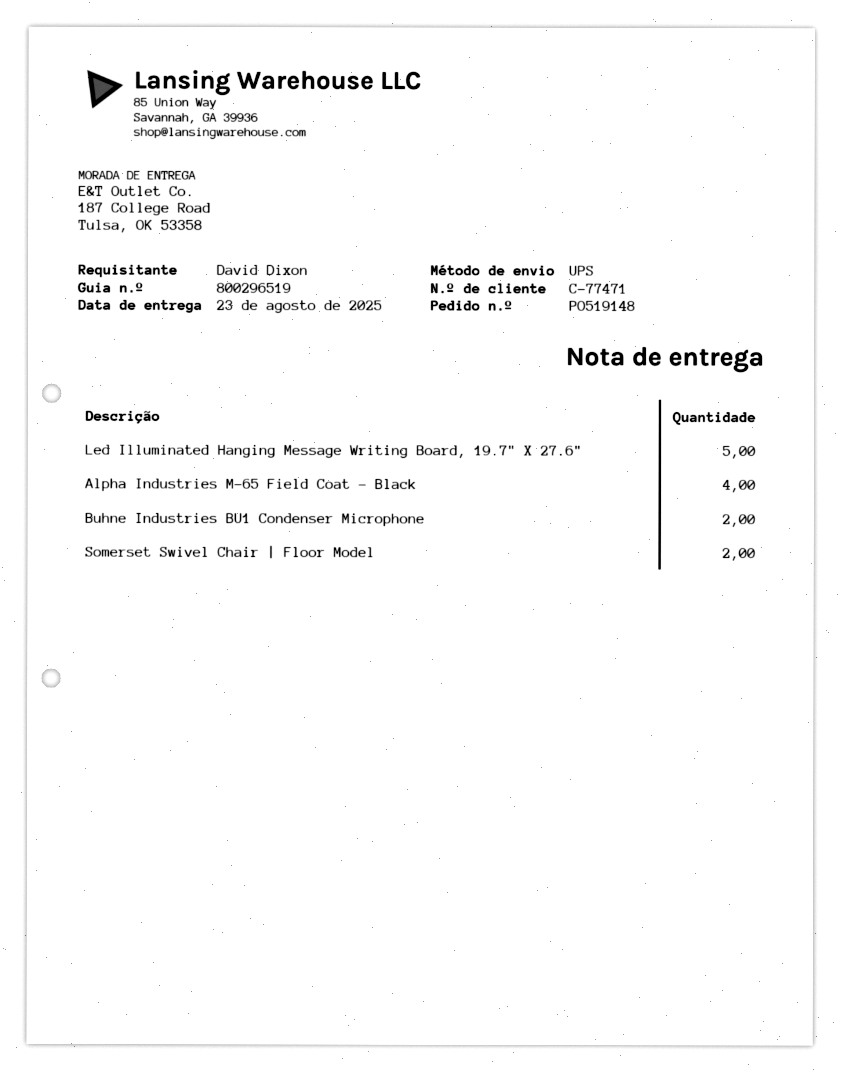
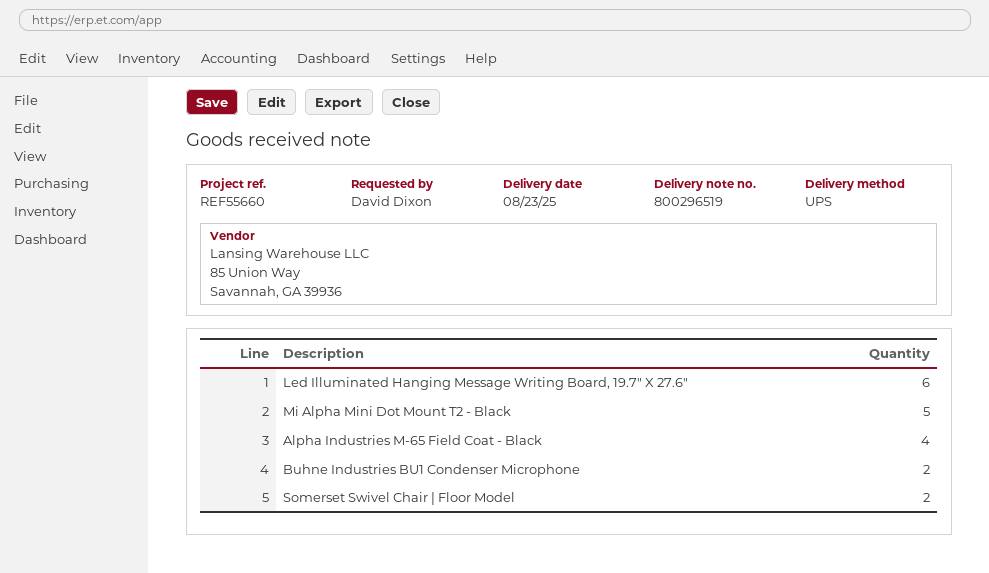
Led Illuminated Hanging Message Writing Board, 19.7" X 27.6": 5 -> 6
Mi Alpha Mini Dot Mount T2 - Black: none -> 5

